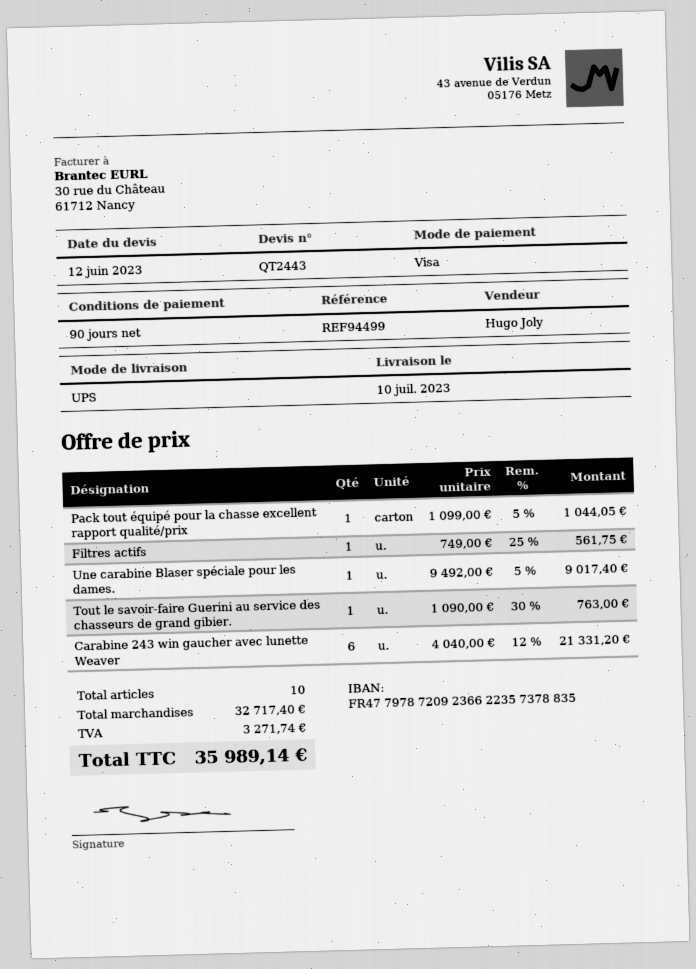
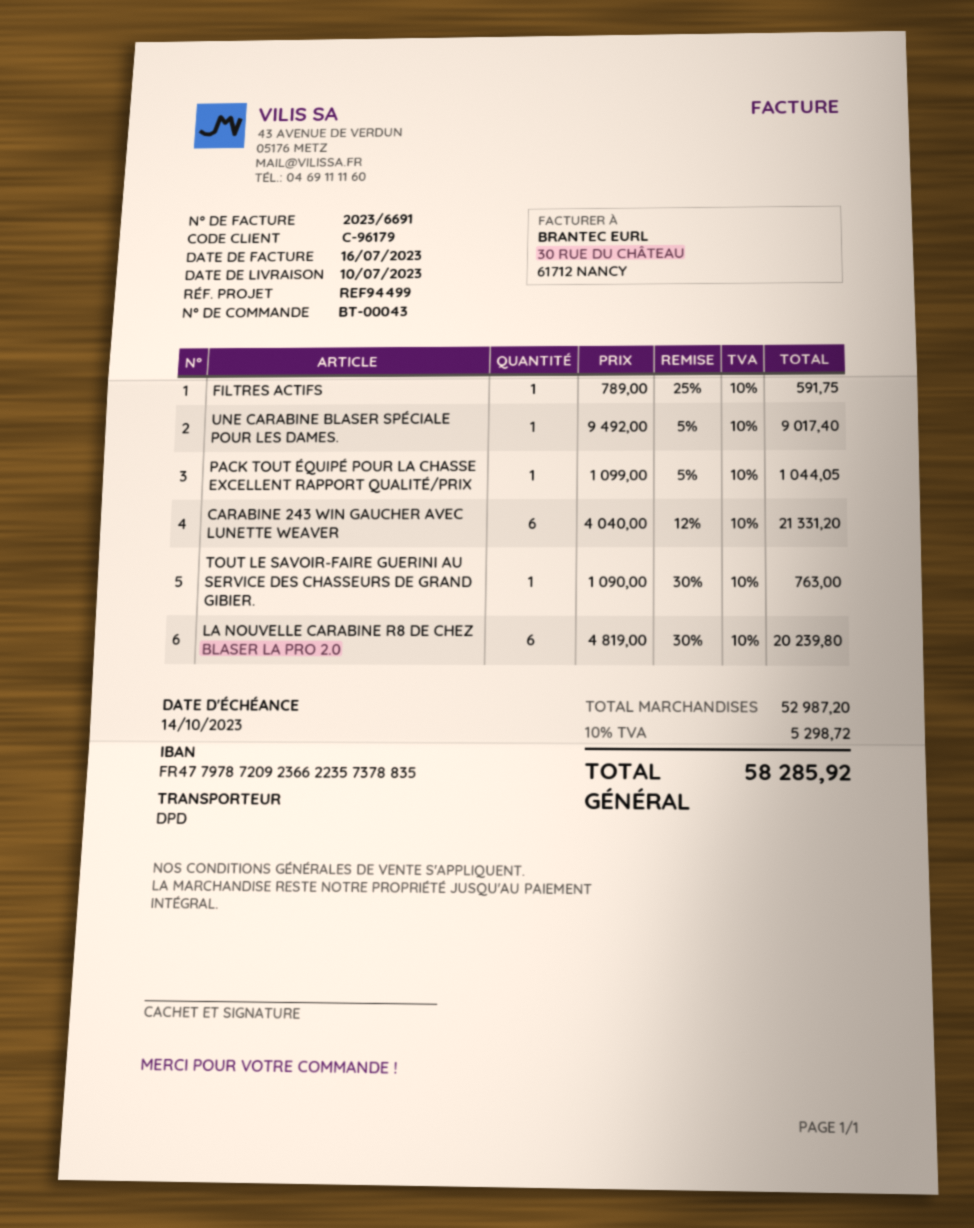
shipping method: UPS -> DPD
Filtres actifs: 1 x 749.00 - 25% = 561.75 -> 1 x 789.00 - 25% = 591.75
LA NOUVELLE CARABINE R8 DE CHEZ BLASER LA PRO 2.0: none -> 6 x 4819.00 - 30% = 20239.80
subtotal: 32717.40 -> 52987.20
tax: 3271.74 -> 5298.72
total: 35989.14 -> 58285.92

